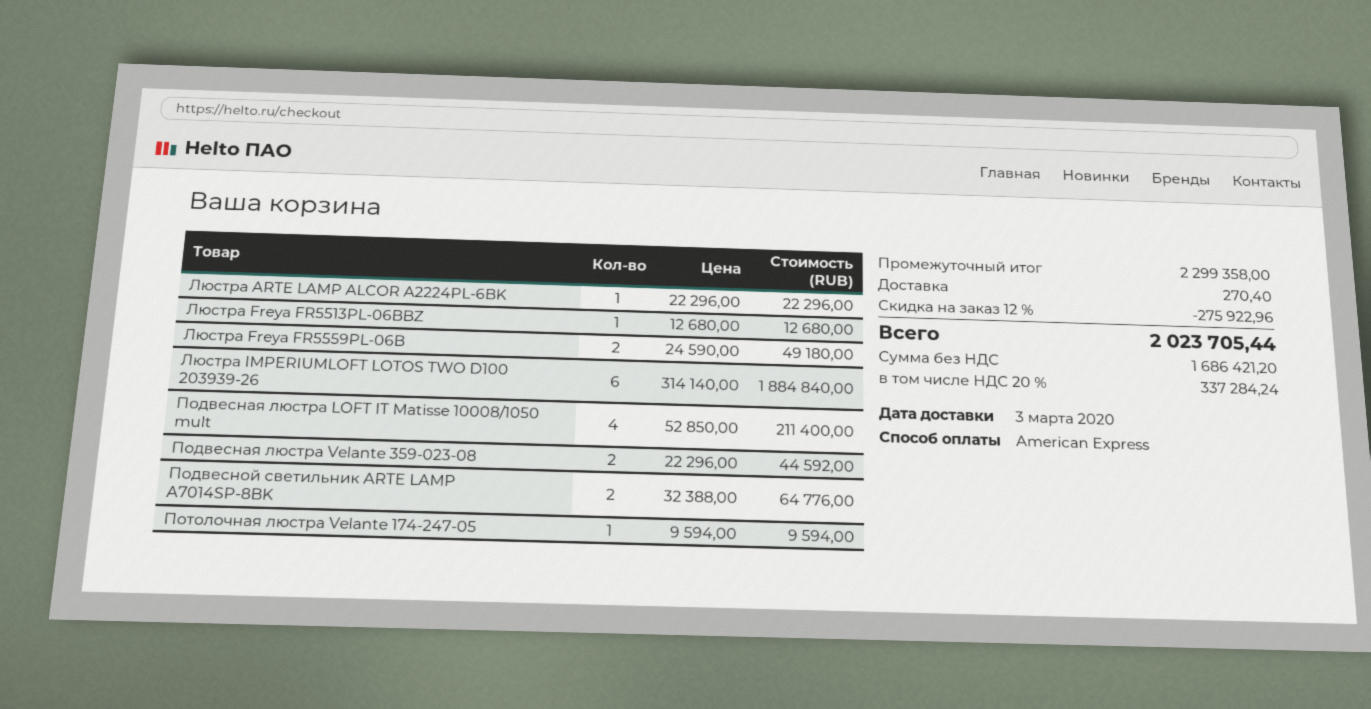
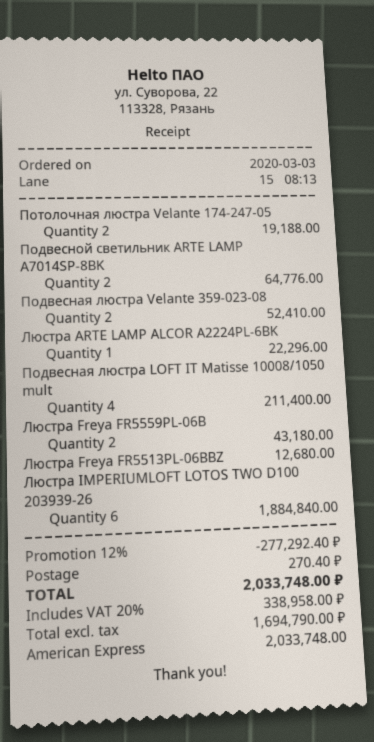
Люстра Freya FR5559PL-06B: 2 for 49180.00 -> 2 for 43180.00
Подвесная люстра Velante 359-023-08: 2 for 44592.00 -> 2 for 52410.00
Потолочная люстра Velante 174-247-05: 1 for 9594.00 -> 2 for 19188.00
discount: 12% = 275922.96 -> 12% = 277292.40
net: 1686421.20 -> 1694790.00
tax: 20% = 337284.24 -> 20% = 338958.00
total: 2023705.44 -> 2033748.00

